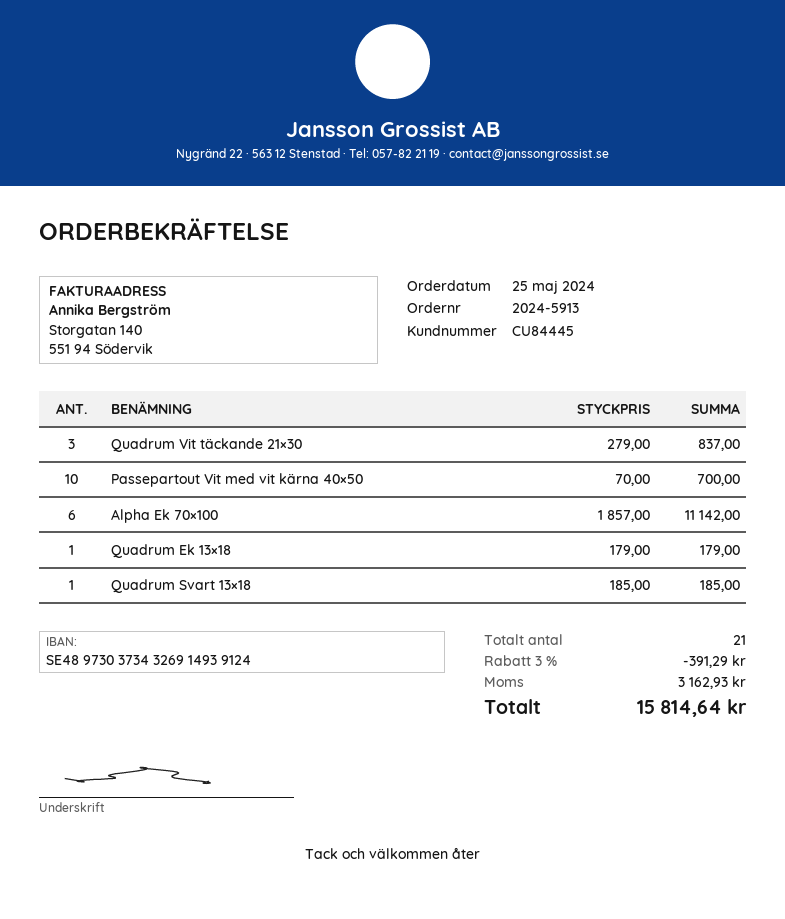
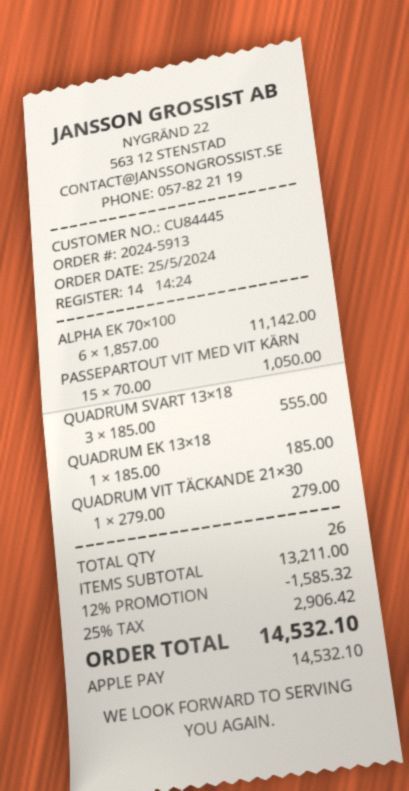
Quadrum Vit täckande 21×30: 3 x 279.00 = 837.00 -> 1 x 279.00 = 279.00
Passepartout Vit med vit kärna 40×50: 10 x 70.00 = 700.00 -> 15 x 70.00 = 1050.00
Quadrum Ek 13×18: 1 x 179.00 = 179.00 -> 1 x 185.00 = 185.00
Quadrum Svart 13×18: 1 x 185.00 = 185.00 -> 3 x 185.00 = 555.00
total quantity: 21 -> 26
discount: 3% = 391.29 -> 12% = 1585.32
tax: 3162.93 -> 2906.42
total: 15814.64 -> 14532.10

